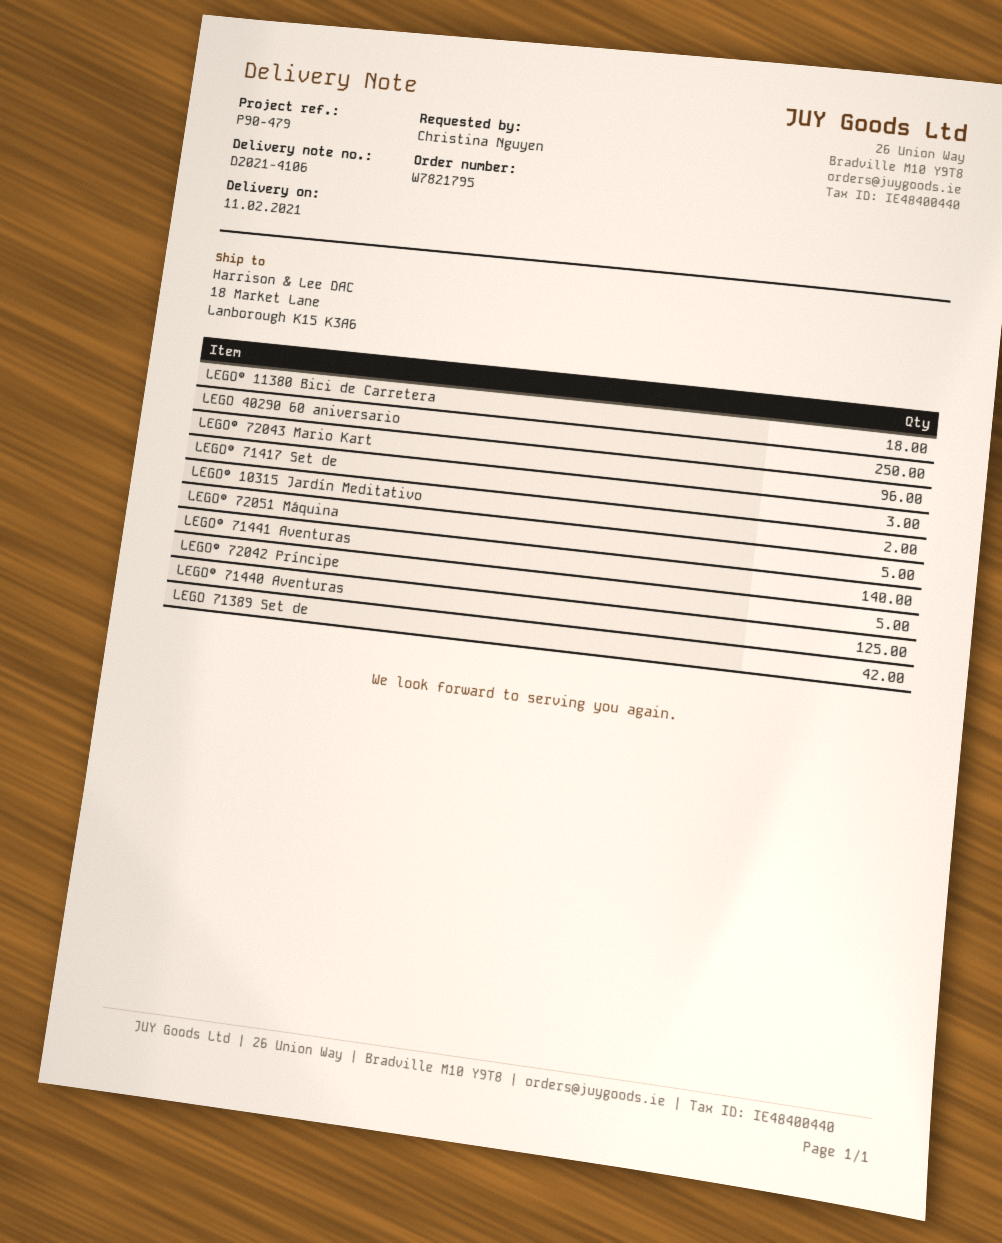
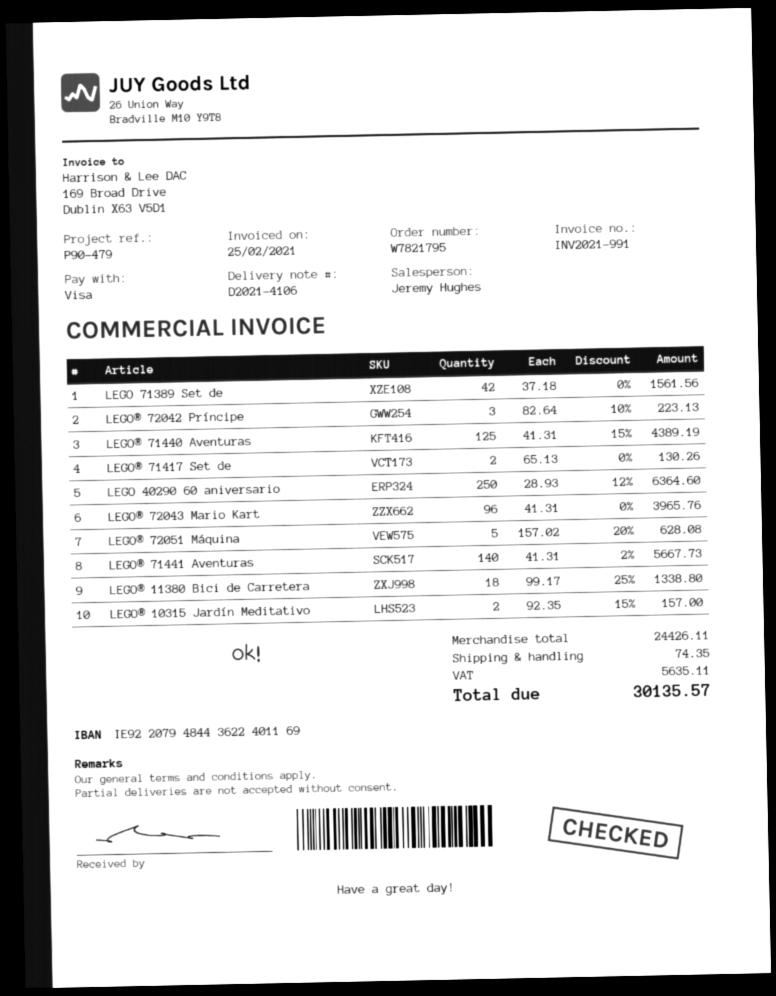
LEGO® 71417 Set de: 3 -> 2
LEGO® 72042 Príncipe: 5 -> 3

